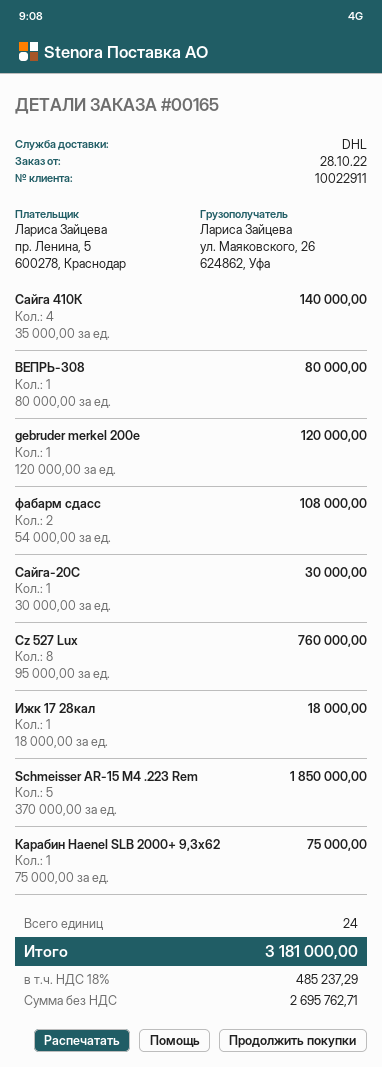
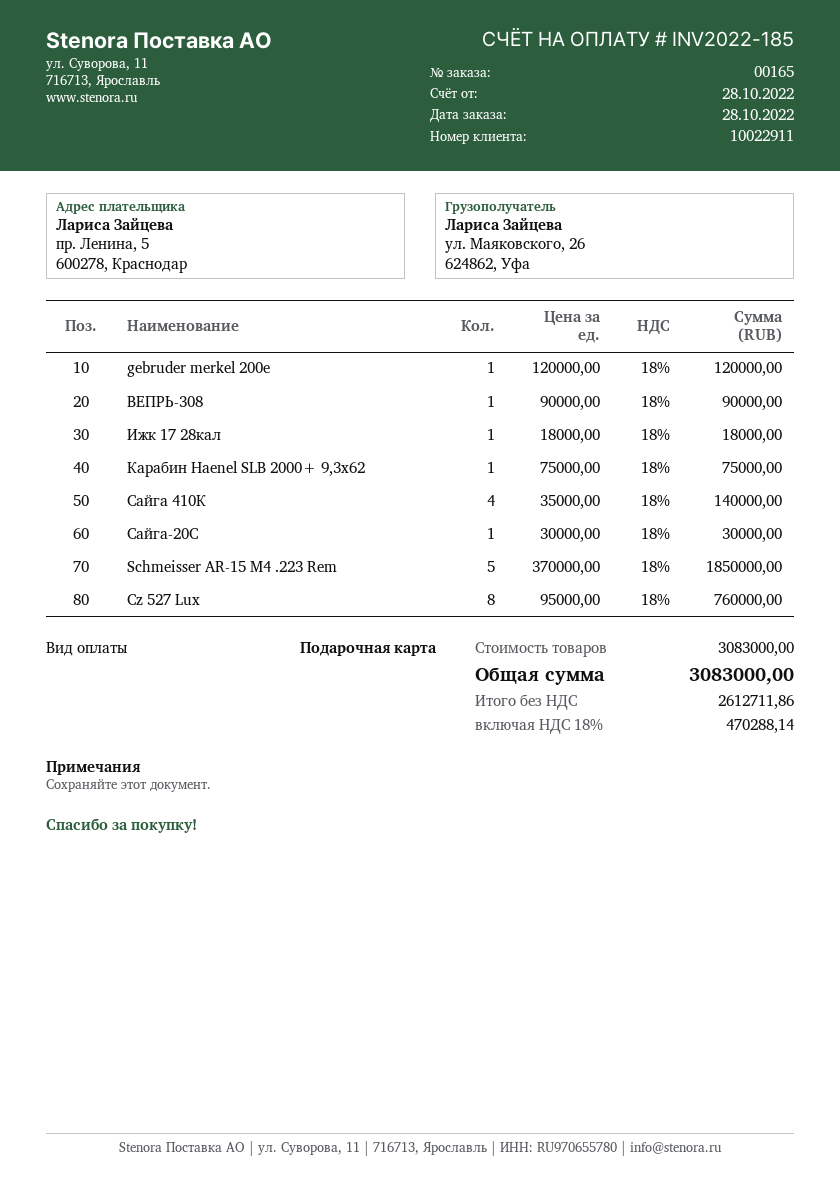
ВЕПРЬ-308: 1 x 80000.00 = 80000.00 -> 1 x 90000.00 = 90000.00
фабарм сдасс: 2 x 54000.00 = 108000.00 -> none
net: 2695762.71 -> 2612711.86
tax: 18% = 485237.29 -> 18% = 470288.14
total: 3181000.00 -> 3083000.00

